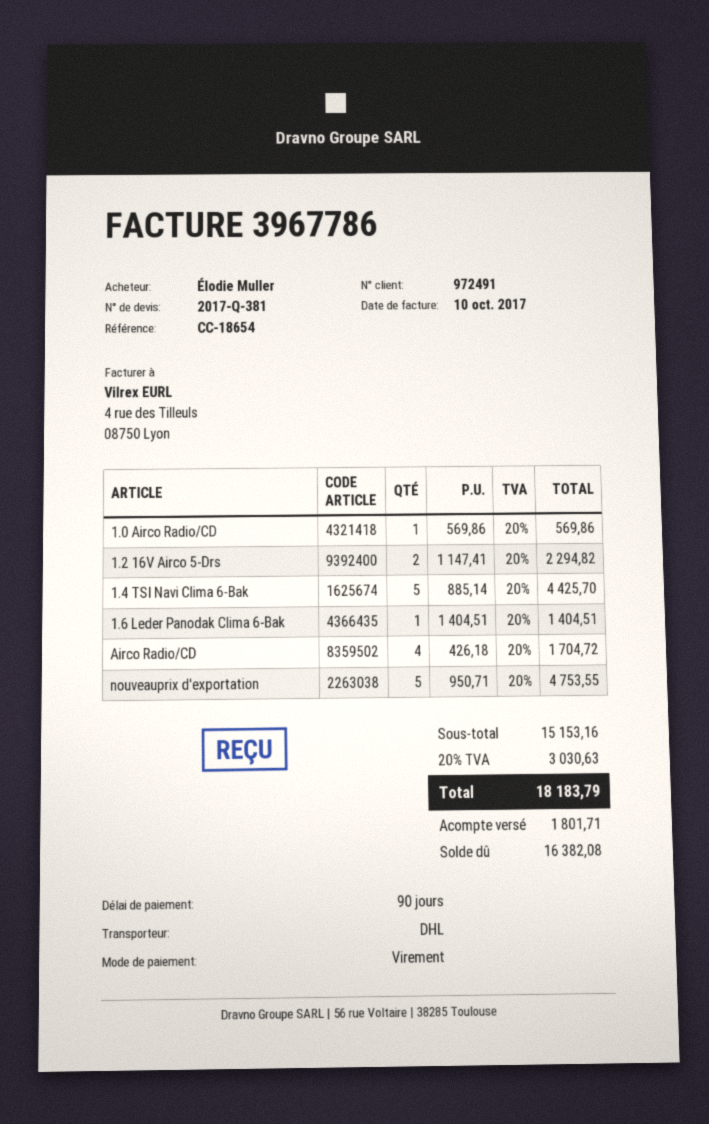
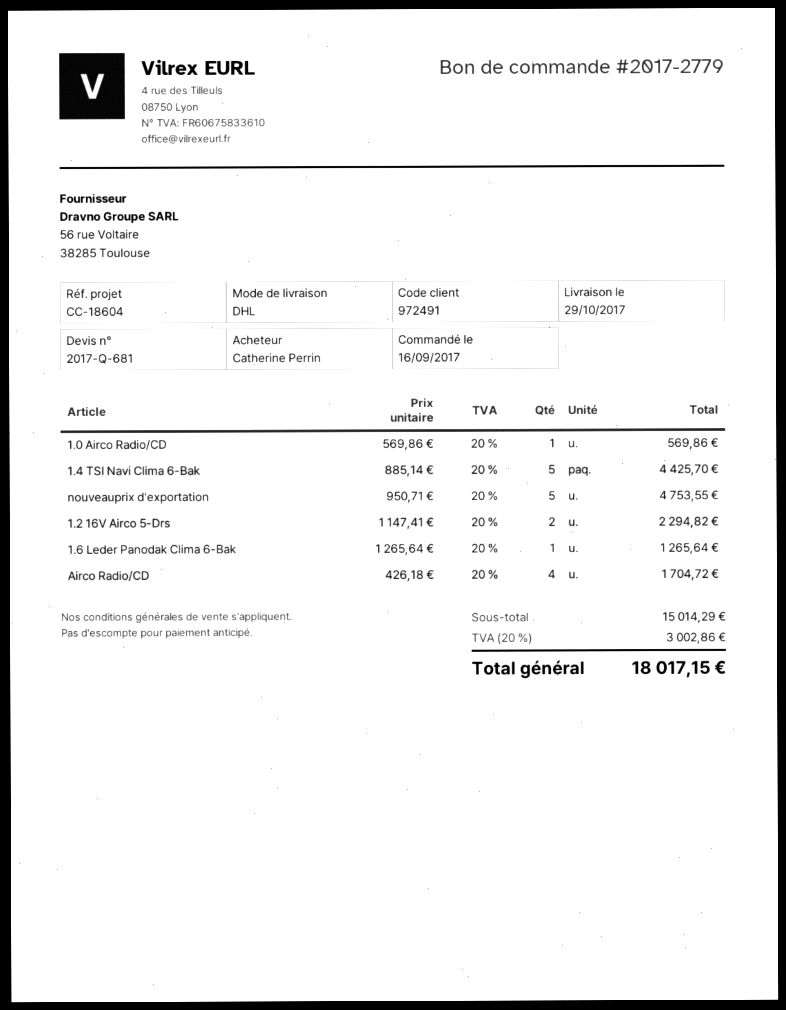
quote number: 2017-Q-381 -> 2017-Q-681
reference: CC-18654 -> CC-18604
ordered by: Élodie Muller -> Catherine Perrin
1.6 Leder Panodak Clima 6-Bak: 1 x 1404.51 = 1404.51 -> 1 x 1265.64 = 1265.64
subtotal: 15153.16 -> 15014.29
tax: 20% = 3030.63 -> 20% = 3002.86
total: 18183.79 -> 18017.15

